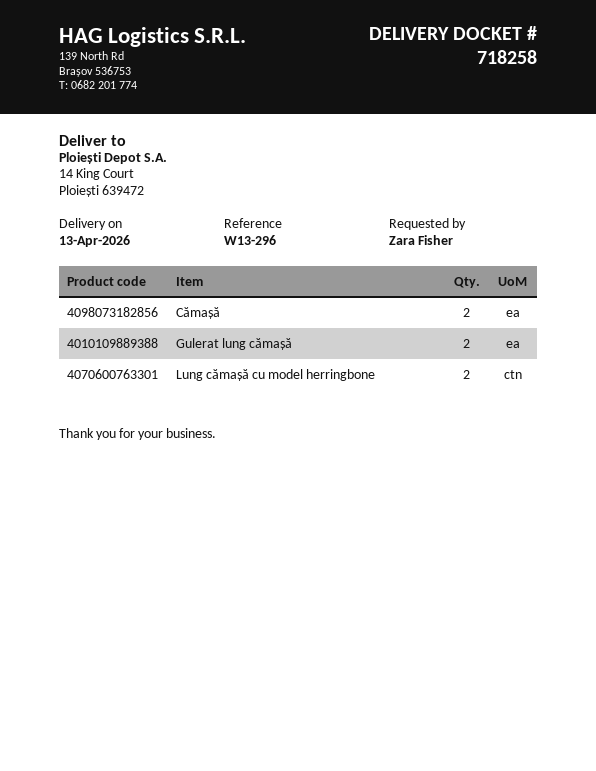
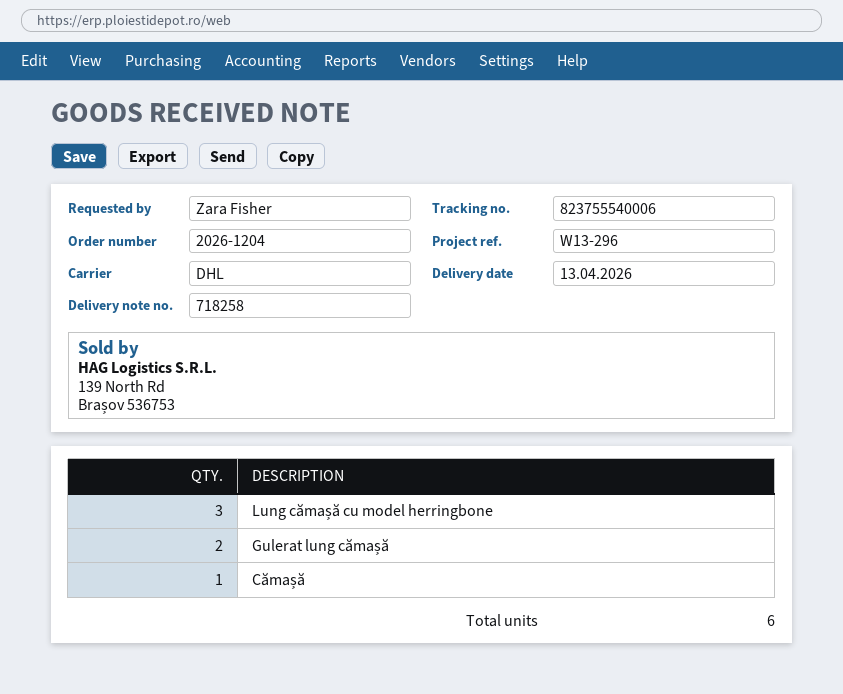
Cămașă: 2 -> 1
Lung cămașă cu model herringbone: 2 -> 3

